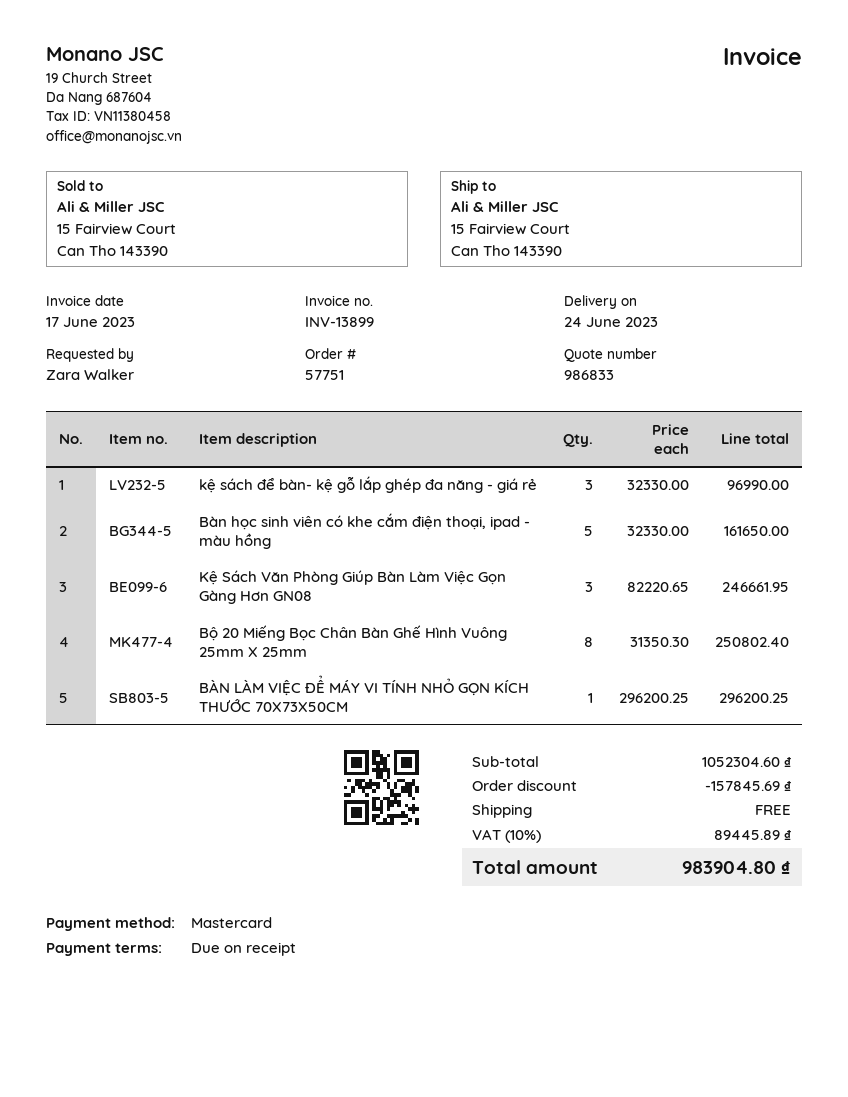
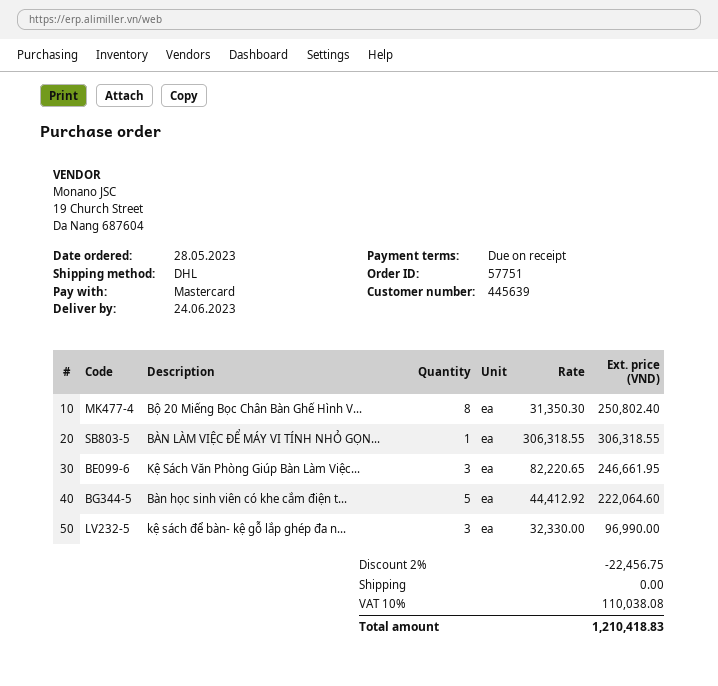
Bàn học sinh viên có khe cắm điện thoại, ipad - màu hồng: 5 x 32330.00 = 161650.00 -> 5 x 44412.92 = 222064.60
BÀN LÀM VIỆC ĐỂ MÁY VI TÍNH NHỎ GỌN KÍCH THƯỚC 70X73X50CM: 1 x 296200.25 = 296200.25 -> 1 x 306318.55 = 306318.55
discount: 157845.69 -> 22456.75
tax: 10% = 89445.89 -> 10% = 110038.08
total: 983904.80 -> 1210418.83

